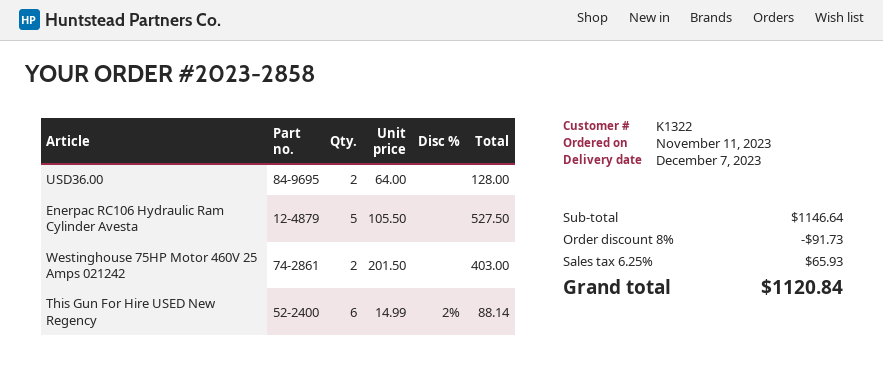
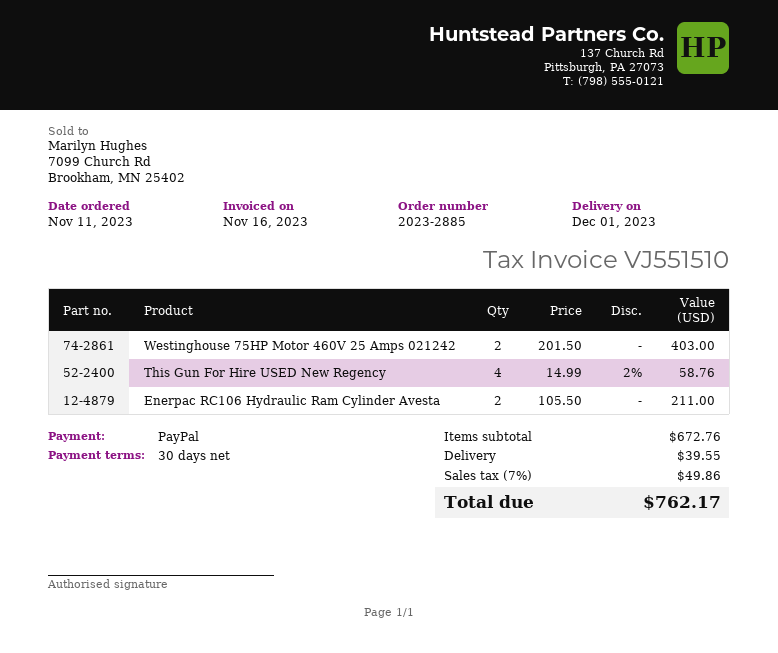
order number: 2023-2858 -> 2023-2885
delivery date: 2023-12-07 -> 2023-12-01
USD36.00: 2 x 64.00 = 128.00 -> none
Enerpac RC106 Hydraulic Ram Cylinder Avesta: 5 x 105.50 = 527.50 -> 2 x 105.50 = 211.00
This Gun For Hire USED New Regency: 6 x 14.99 - 2% = 88.14 -> 4 x 14.99 - 2% = 58.76
subtotal: 1146.64 -> 672.76
discount: 8% = 91.73 -> none
shipping: none -> 39.55
tax: 6.25% = 65.93 -> 7% = 49.86
total: 1120.84 -> 762.17

